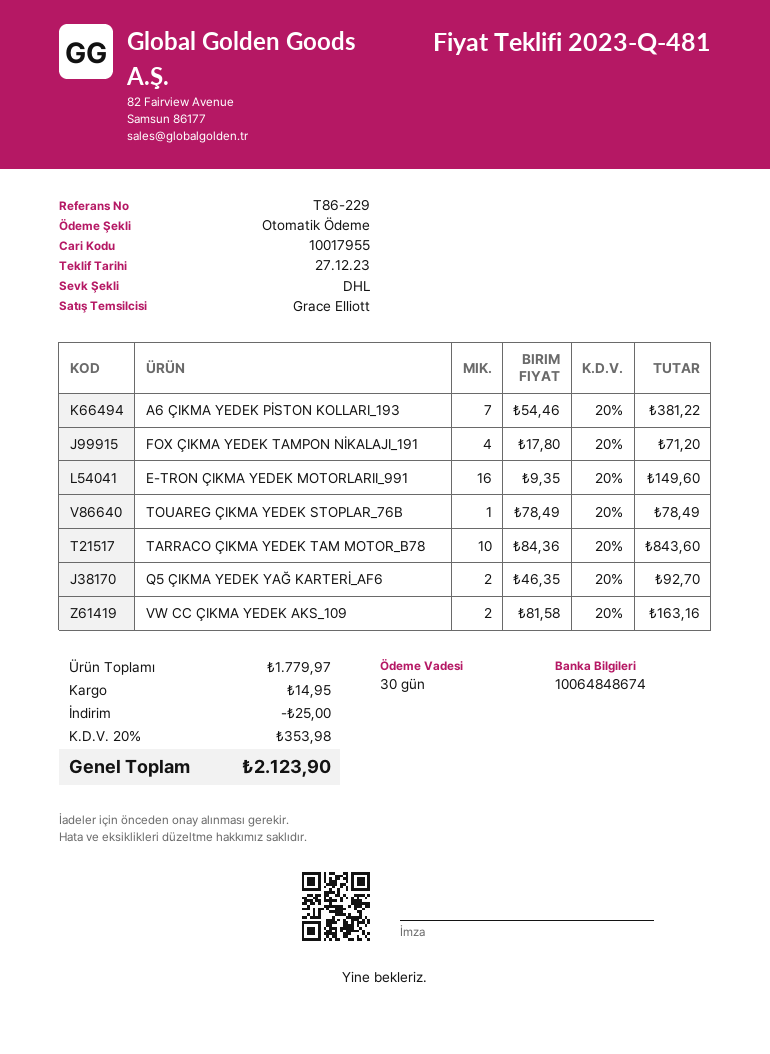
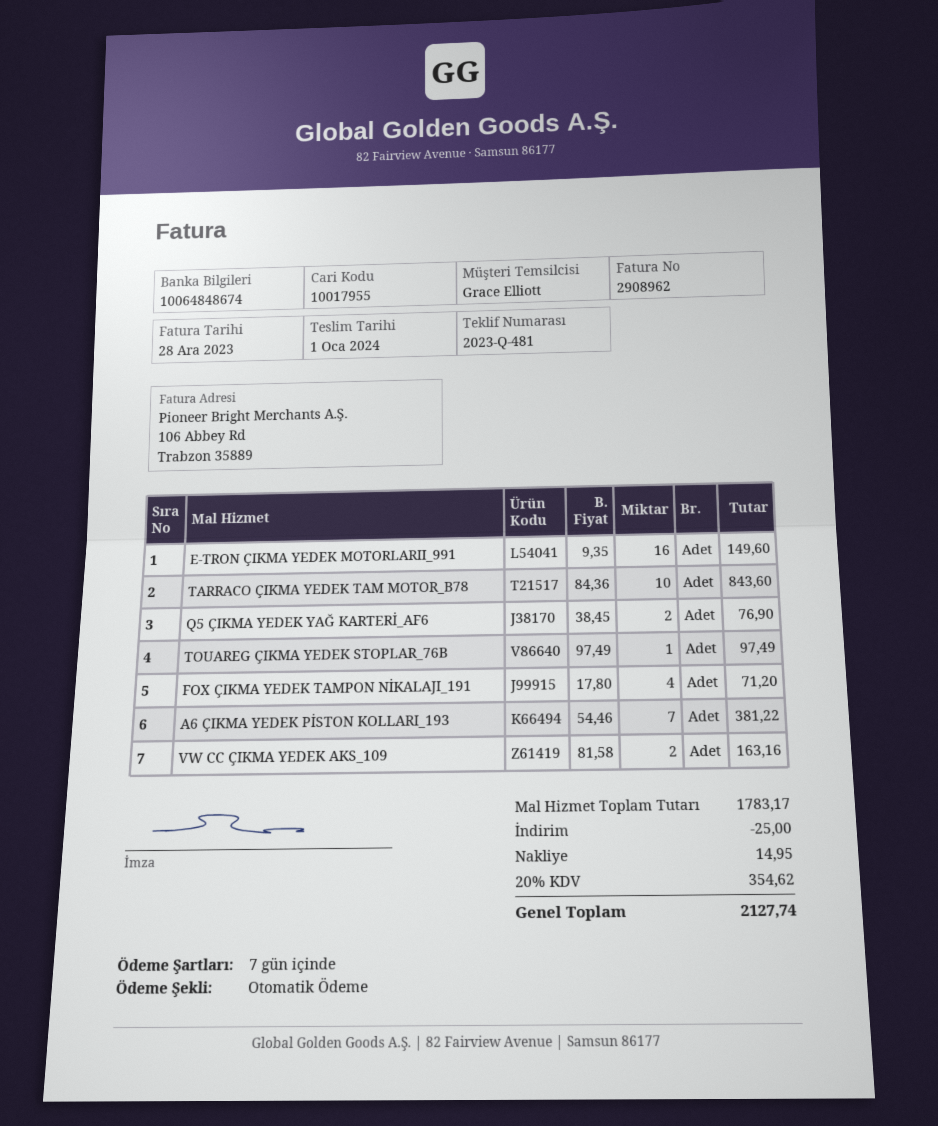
payment terms: 30 days -> 7 days
TOUAREG ÇIKMA YEDEK STOPLAR_76B: 1 x 78.49 = 78.49 -> 1 x 97.49 = 97.49
Q5 ÇIKMA YEDEK YAĞ KARTERİ_AF6: 2 x 46.35 = 92.70 -> 2 x 38.45 = 76.90
subtotal: 1779.97 -> 1783.17
tax: 20% = 353.98 -> 20% = 354.62
total: 2123.90 -> 2127.74

